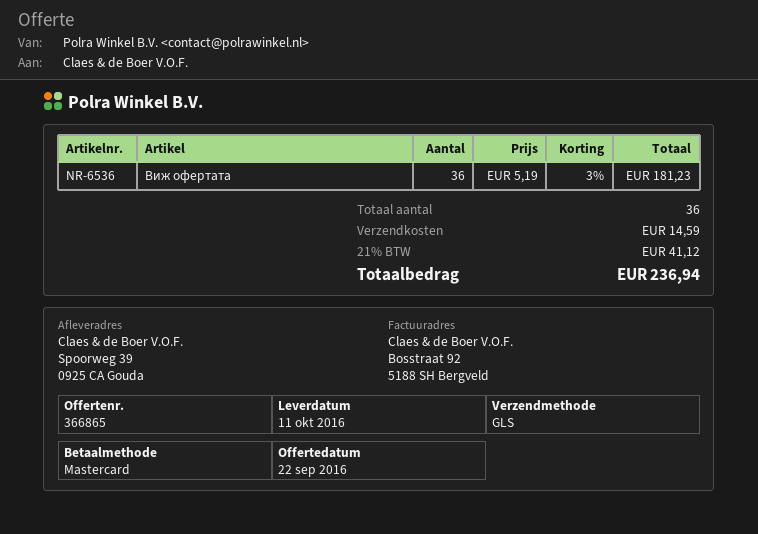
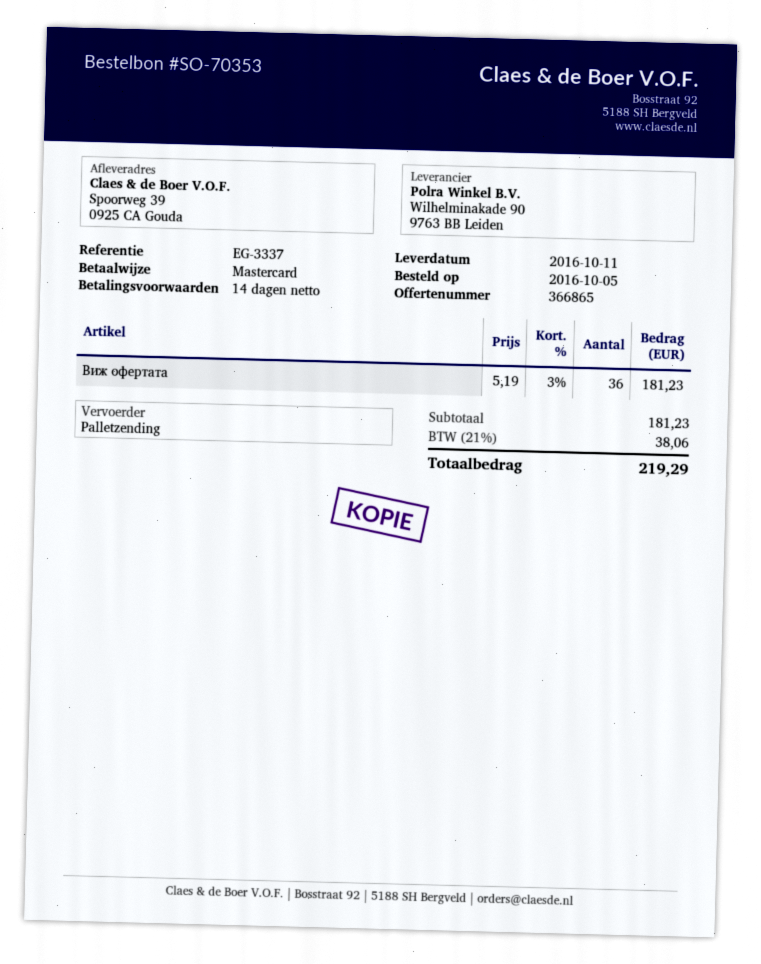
shipping method: GLS -> pallet freight
shipping: 14.59 -> none
tax: 21% = 41.12 -> 21% = 38.06
total: 236.94 -> 219.29

